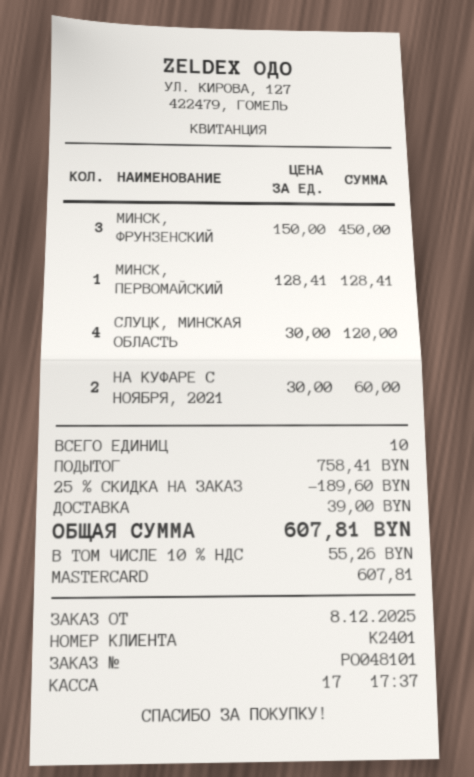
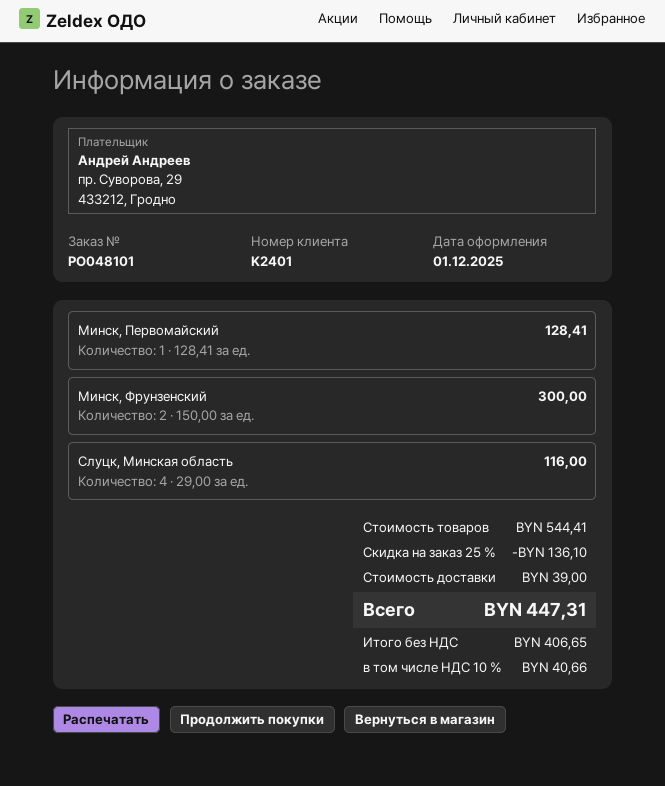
order date: 2025-12-08 -> 2025-12-01
МИНСК, ФРУНЗЕНСКИЙ: 3 x 150.00 = 450.00 -> 2 x 150.00 = 300.00
СЛУЦК, МИНСКАЯ ОБЛАСТЬ: 4 x 30.00 = 120.00 -> 4 x 29.00 = 116.00
НА КУФАРЕ С НОЯБРЯ, 2021: 2 x 30.00 = 60.00 -> none
subtotal: 758.41 -> 544.41
discount: 25% = 189.60 -> 25% = 136.10
tax: 10% = 55.26 -> 10% = 40.66
total: 607.81 -> 447.31

